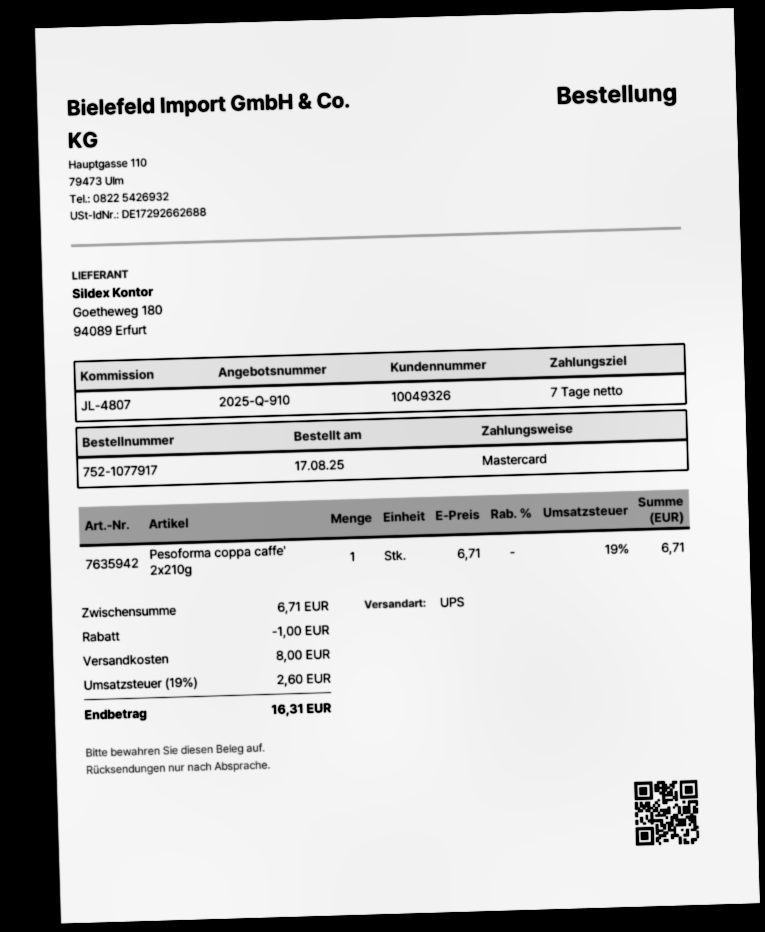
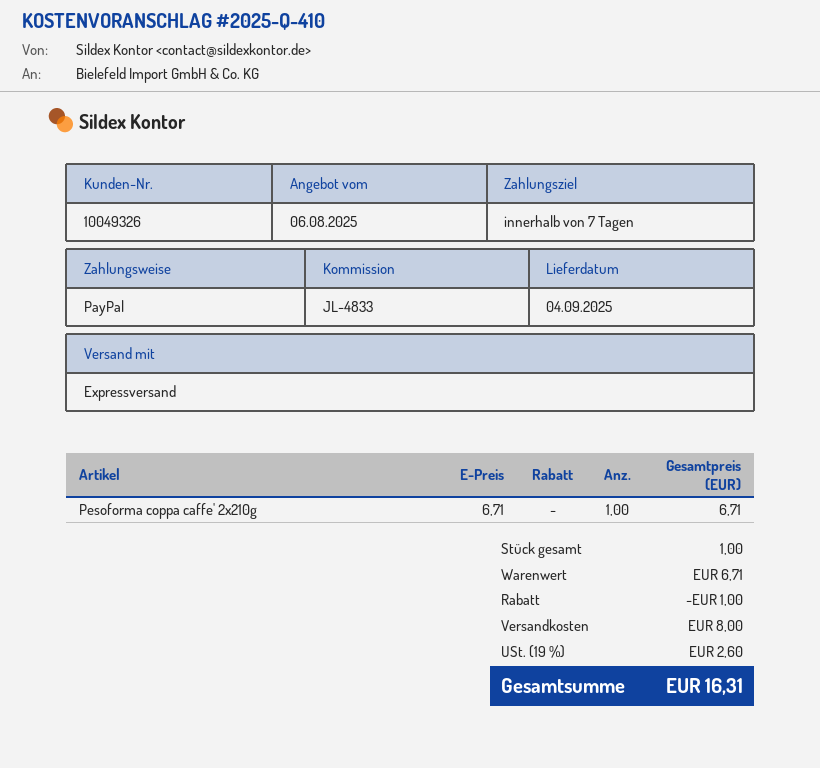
quote number: 2025-Q-910 -> 2025-Q-410
reference: JL-4807 -> JL-4833
payment method: Mastercard -> PayPal
shipping method: UPS -> express

